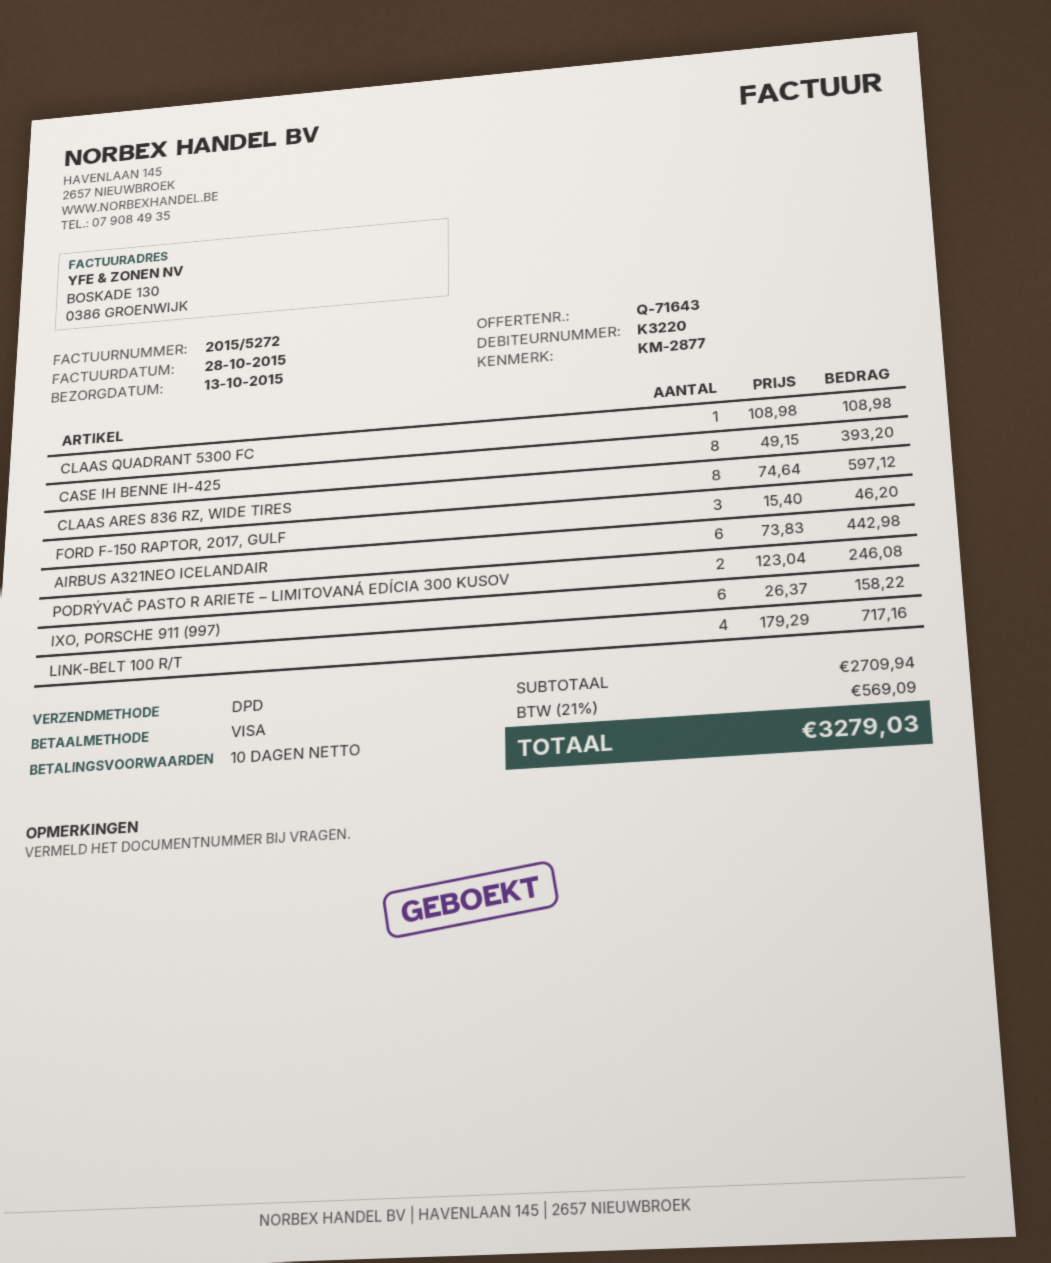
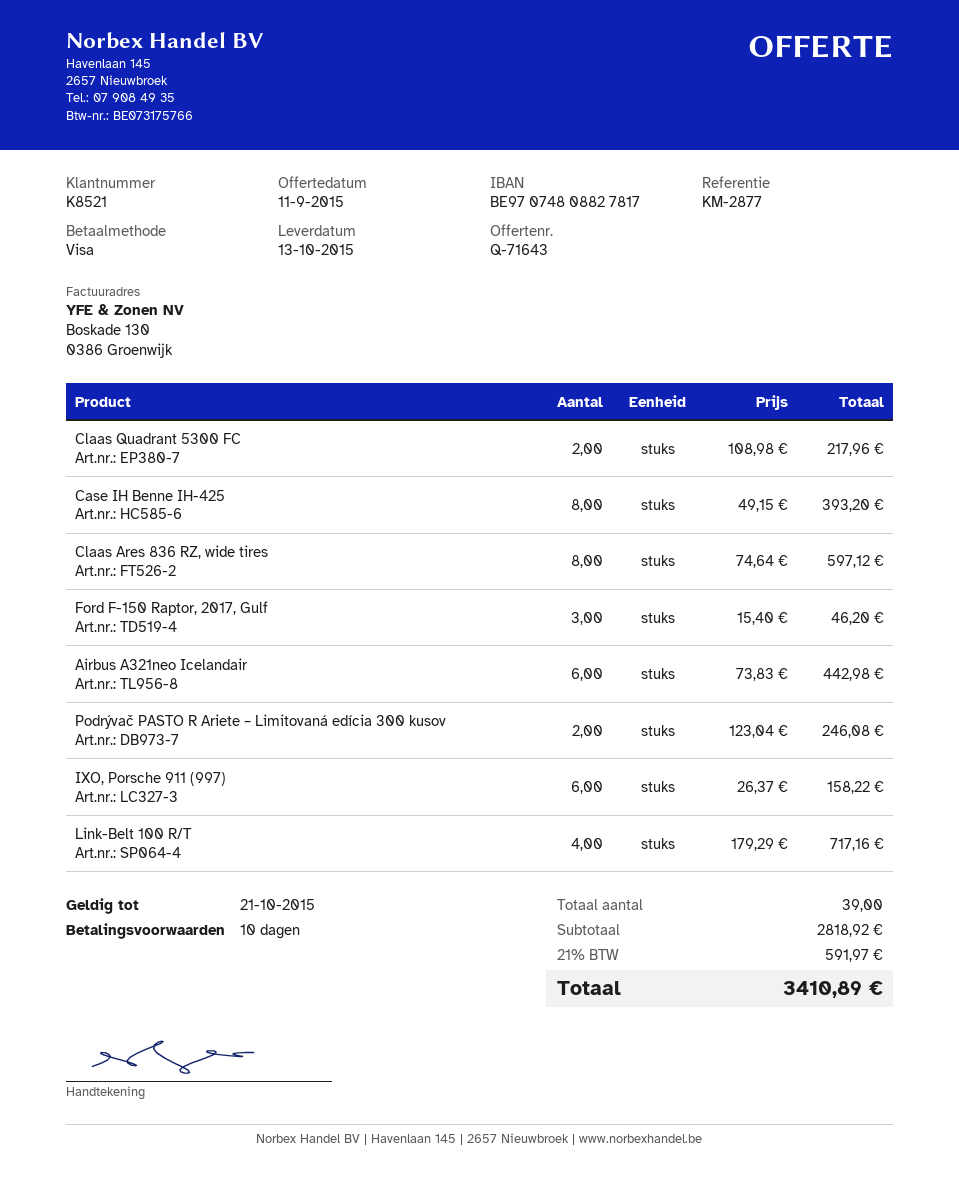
customer number: K3220 -> K8521
CLAAS QUADRANT 5300 FC: 1 x 108.98 = 108.98 -> 2 x 108.98 = 217.96
subtotal: 2709.94 -> 2818.92
tax: 21% = 569.09 -> 21% = 591.97
total: 3279.03 -> 3410.89

